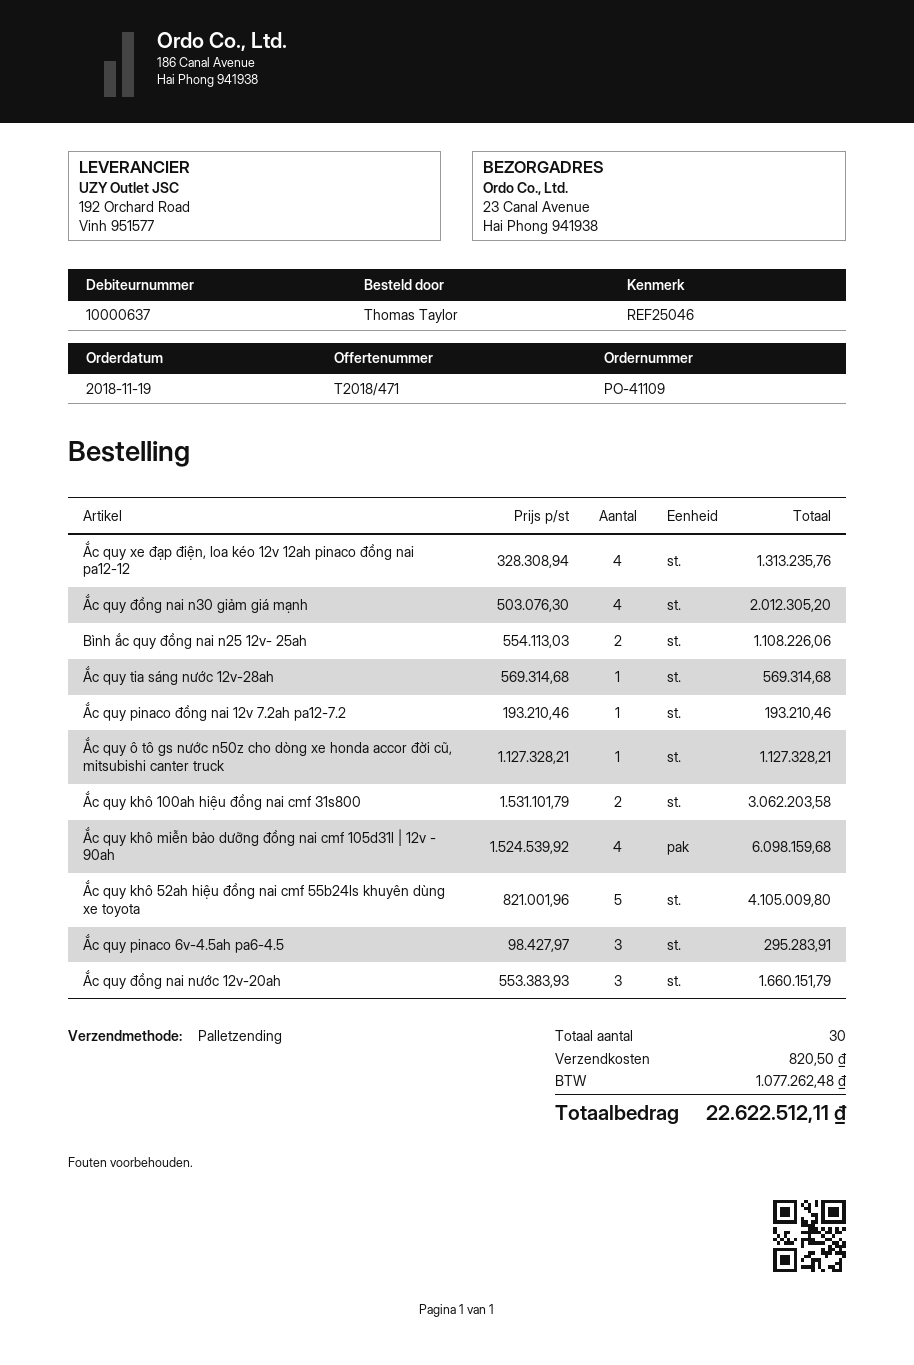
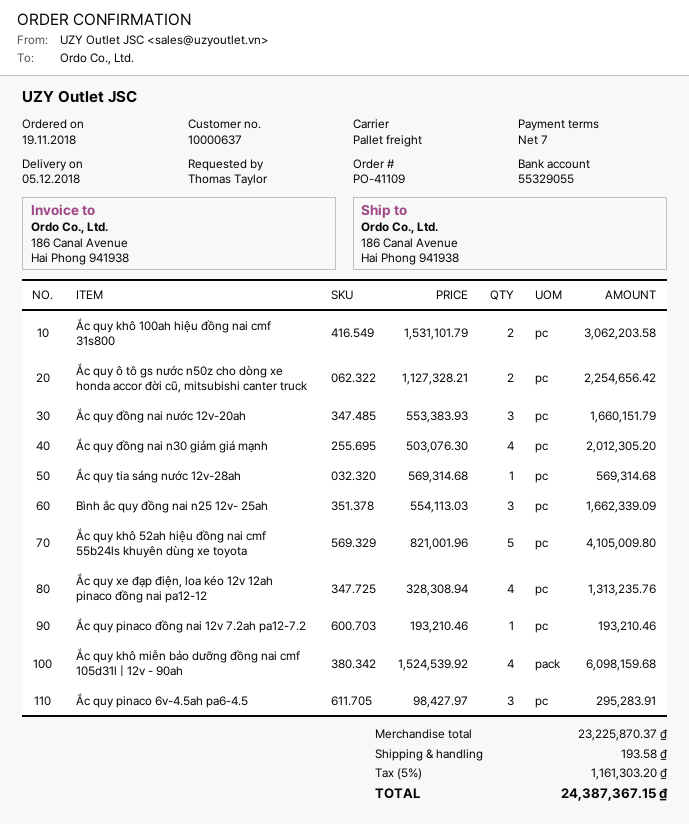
ship to: 23 Canal Avenue, Hai Phong 941938 -> 186 Canal Avenue, Hai Phong 941938
Bình ắc quy đồng nai n25 12v- 25ah: 2 x 554113.03 = 1108226.06 -> 3 x 554113.03 = 1662339.09
Ắc quy ô tô gs nước n50z cho dòng xe honda accor đời cũ, mitsubishi canter truck: 1 x 1127328.21 = 1127328.21 -> 2 x 1127328.21 = 2254656.42
shipping: 820.50 -> 193.58
tax: 1077262.48 -> 1161303.20
total: 22622512.11 -> 24387367.15

